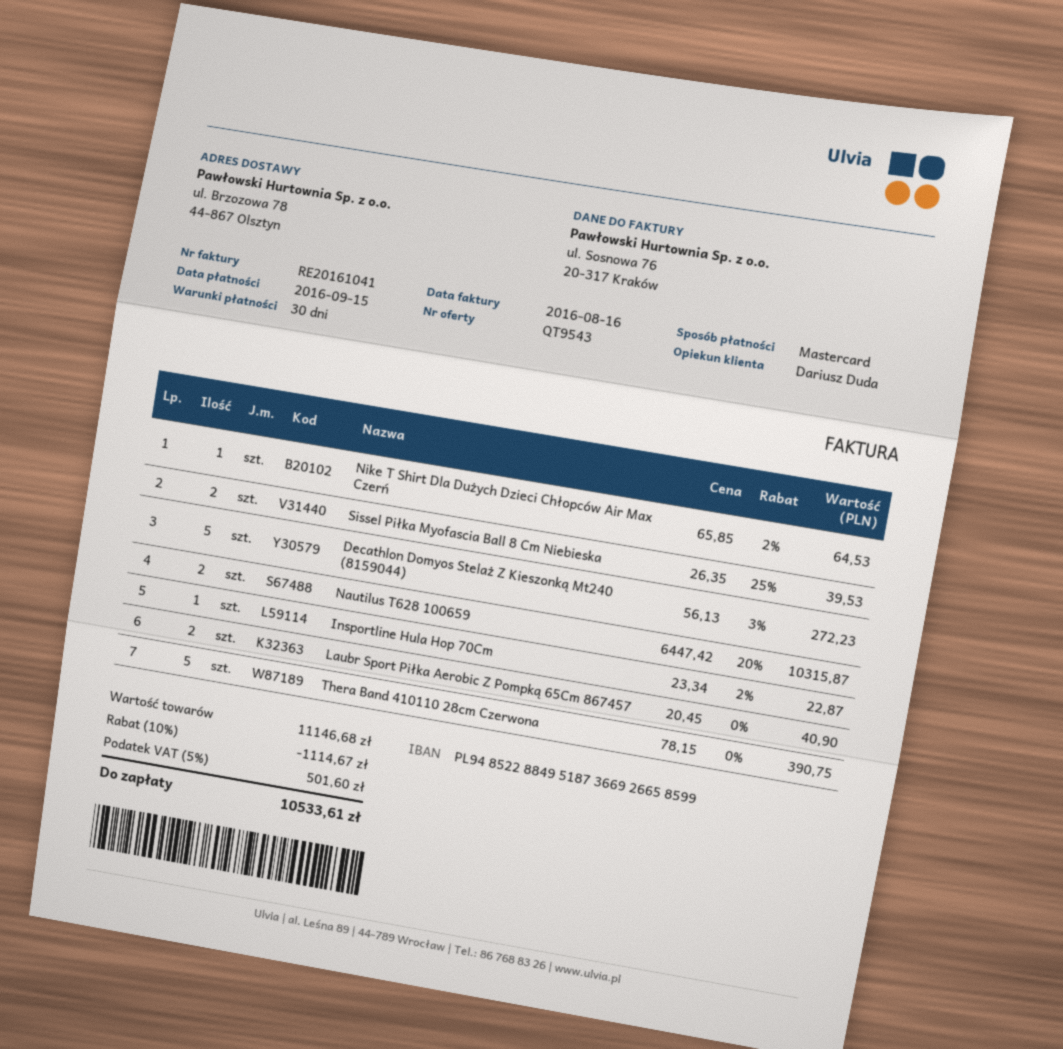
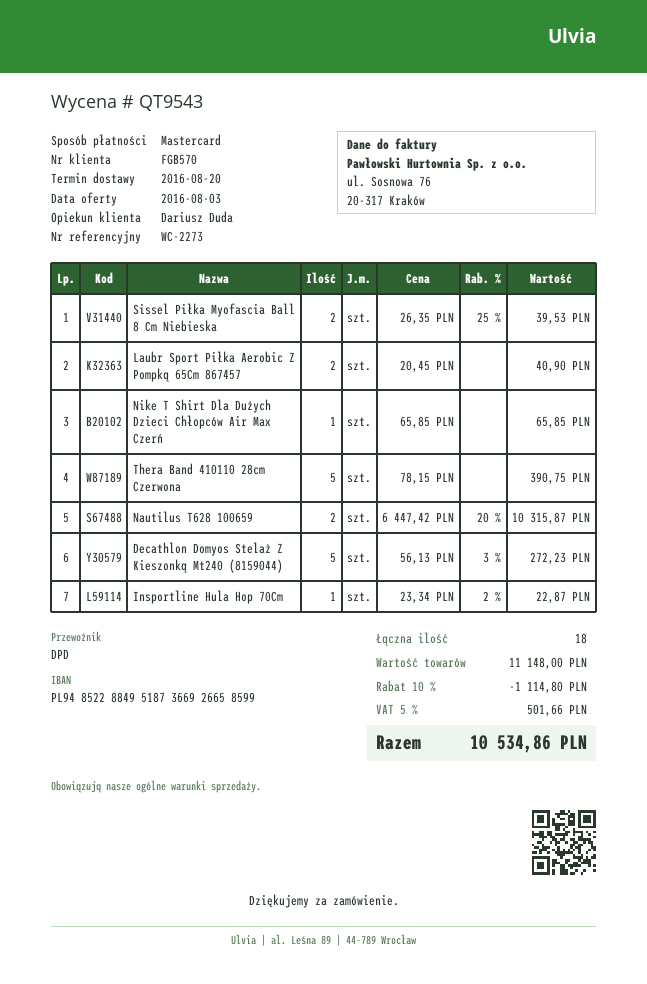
Nike T Shirt Dla Dużych Dzieci Chłopców Air Max Czerń: 1 x 65.85 - 2% = 64.53 -> 1 x 65.85 = 65.85
subtotal: 11146.68 -> 11148.00
discount: 10% = 1114.67 -> 10% = 1114.80
tax: 5% = 501.60 -> 5% = 501.66
total: 10533.61 -> 10534.86

